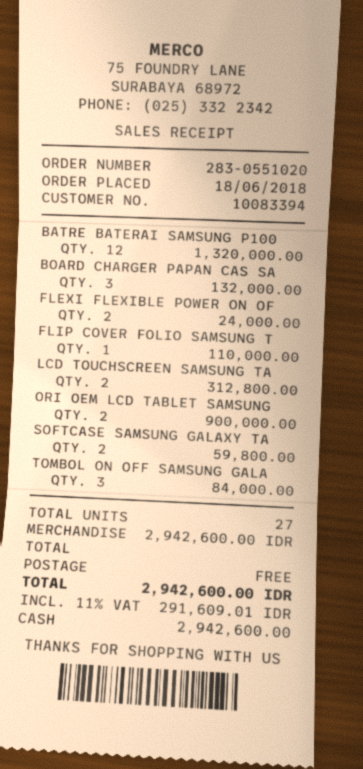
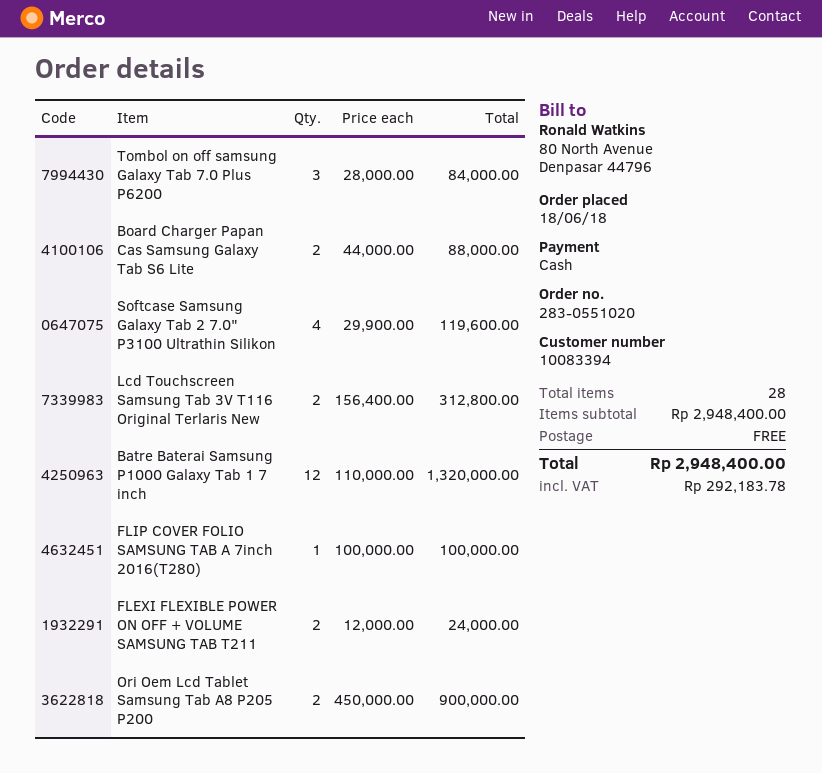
BOARD CHARGER PAPAN CAS SA: 3 for 132000.00 -> 2 for 88000.00
FLIP COVER FOLIO SAMSUNG T: 1 for 110000.00 -> 1 for 100000.00
SOFTCASE SAMSUNG GALAXY TA: 2 for 59800.00 -> 4 for 119600.00
total quantity: 27 -> 28
subtotal: 2942600.00 -> 2948400.00
tax: 291609.01 -> 292183.78
total: 2942600.00 -> 2948400.00

